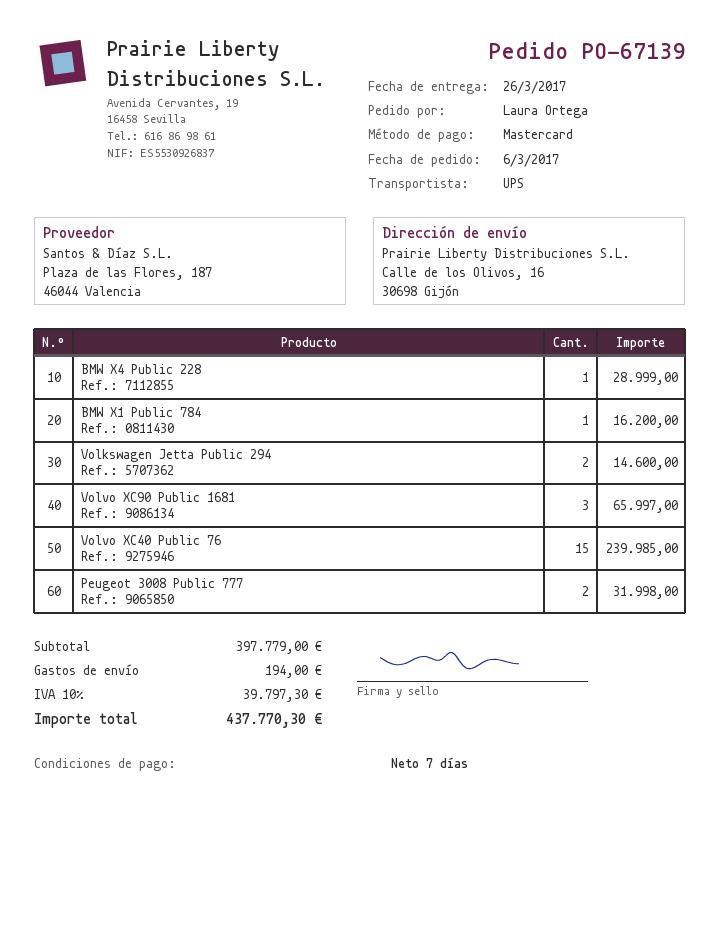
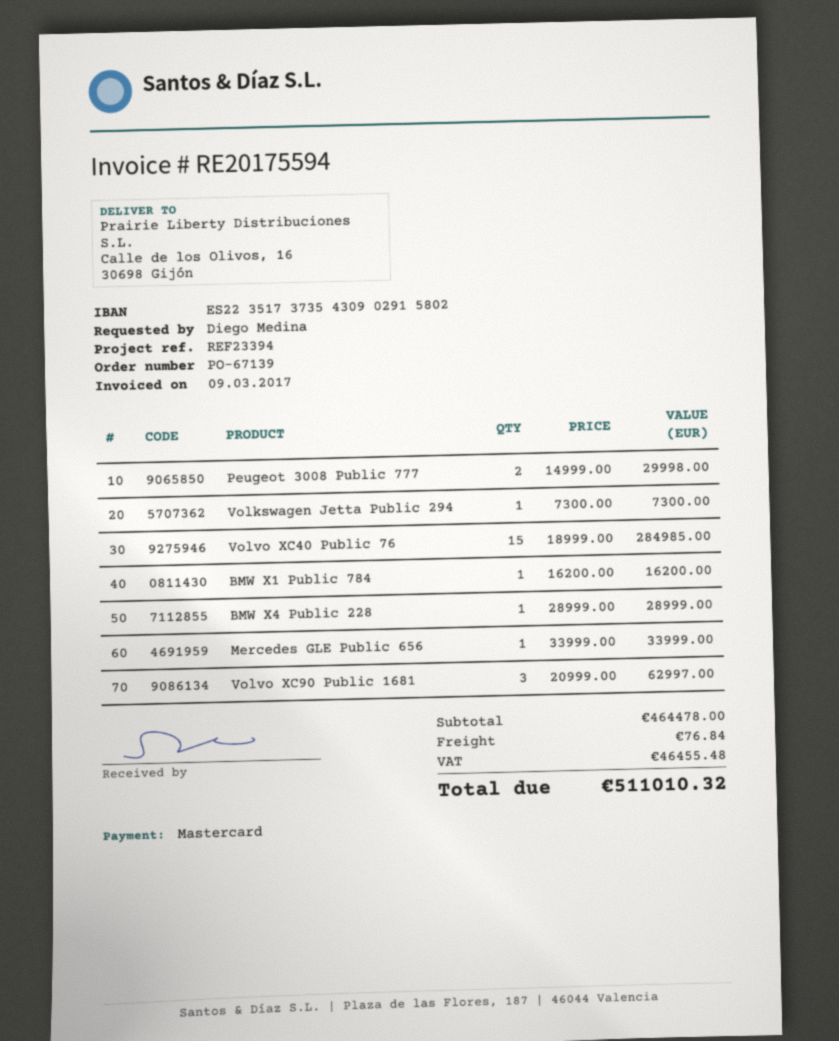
ordered by: Laura Ortega -> Diego Medina
Volkswagen Jetta Public 294: 2 for 14600.00 -> 1 for 7300.00
Volvo XC90 Public 1681: 3 for 65997.00 -> 3 for 62997.00
Volvo XC40 Public 76: 15 for 239985.00 -> 15 for 284985.00
Peugeot 3008 Public 777: 2 for 31998.00 -> 2 for 29998.00
Mercedes GLE Public 656: none -> 1 for 33999.00
subtotal: 397779.00 -> 464478.00
shipping: 194.00 -> 76.84
tax: 39797.30 -> 46455.48
total: 437770.30 -> 511010.32

